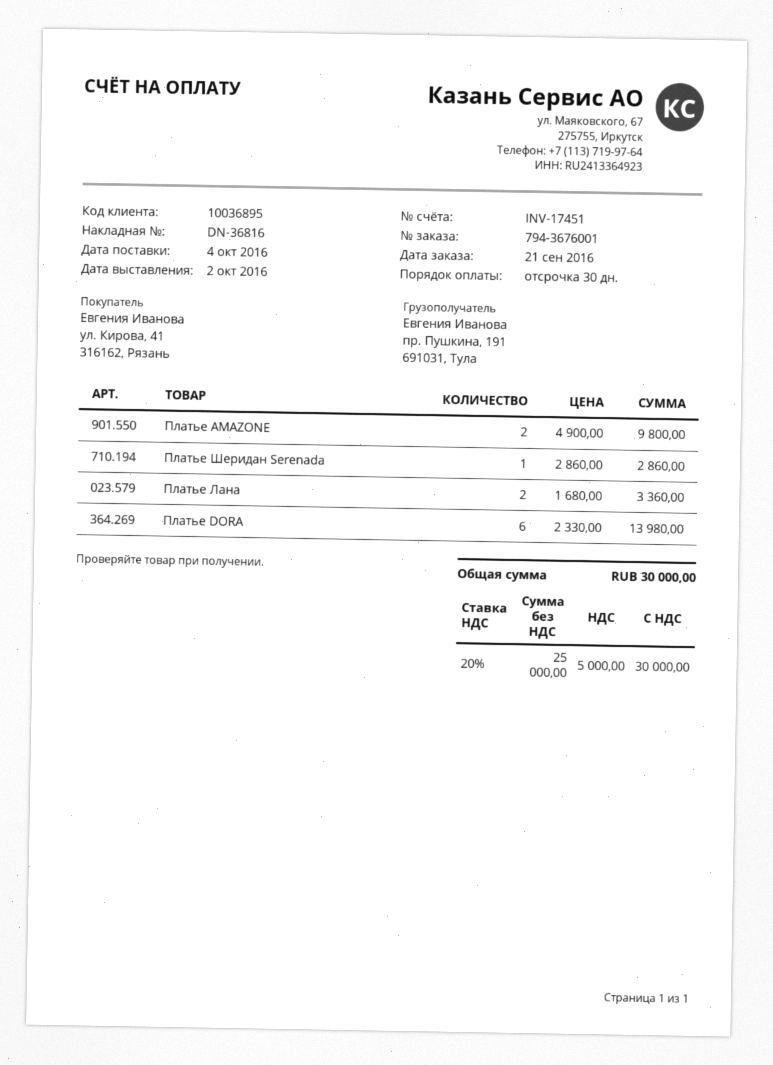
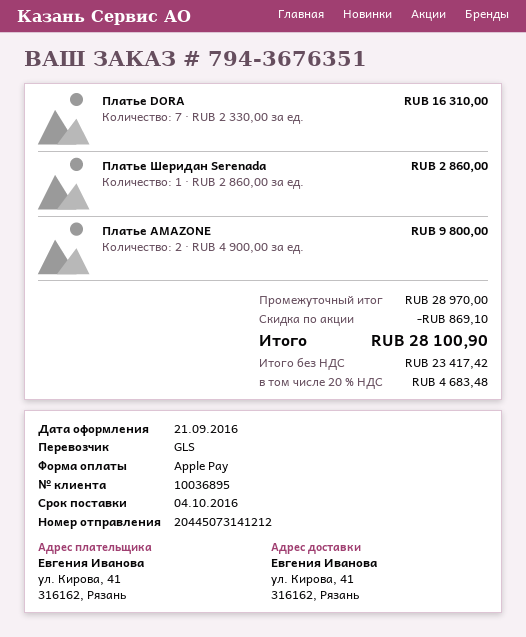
order number: 794-3676001 -> 794-3676351
ship to: пр. Пушкина, 191, 691031, Тула -> ул. Кирова, 41, 316162, Рязань
Платье Лана: 2 x 1680.00 = 3360.00 -> none
Платье DORA: 6 x 2330.00 = 13980.00 -> 7 x 2330.00 = 16310.00
discount: none -> 869.10
net: 25000.00 -> 23417.42
tax: 20% = 5000.00 -> 20% = 4683.48
total: 30000.00 -> 28100.90

